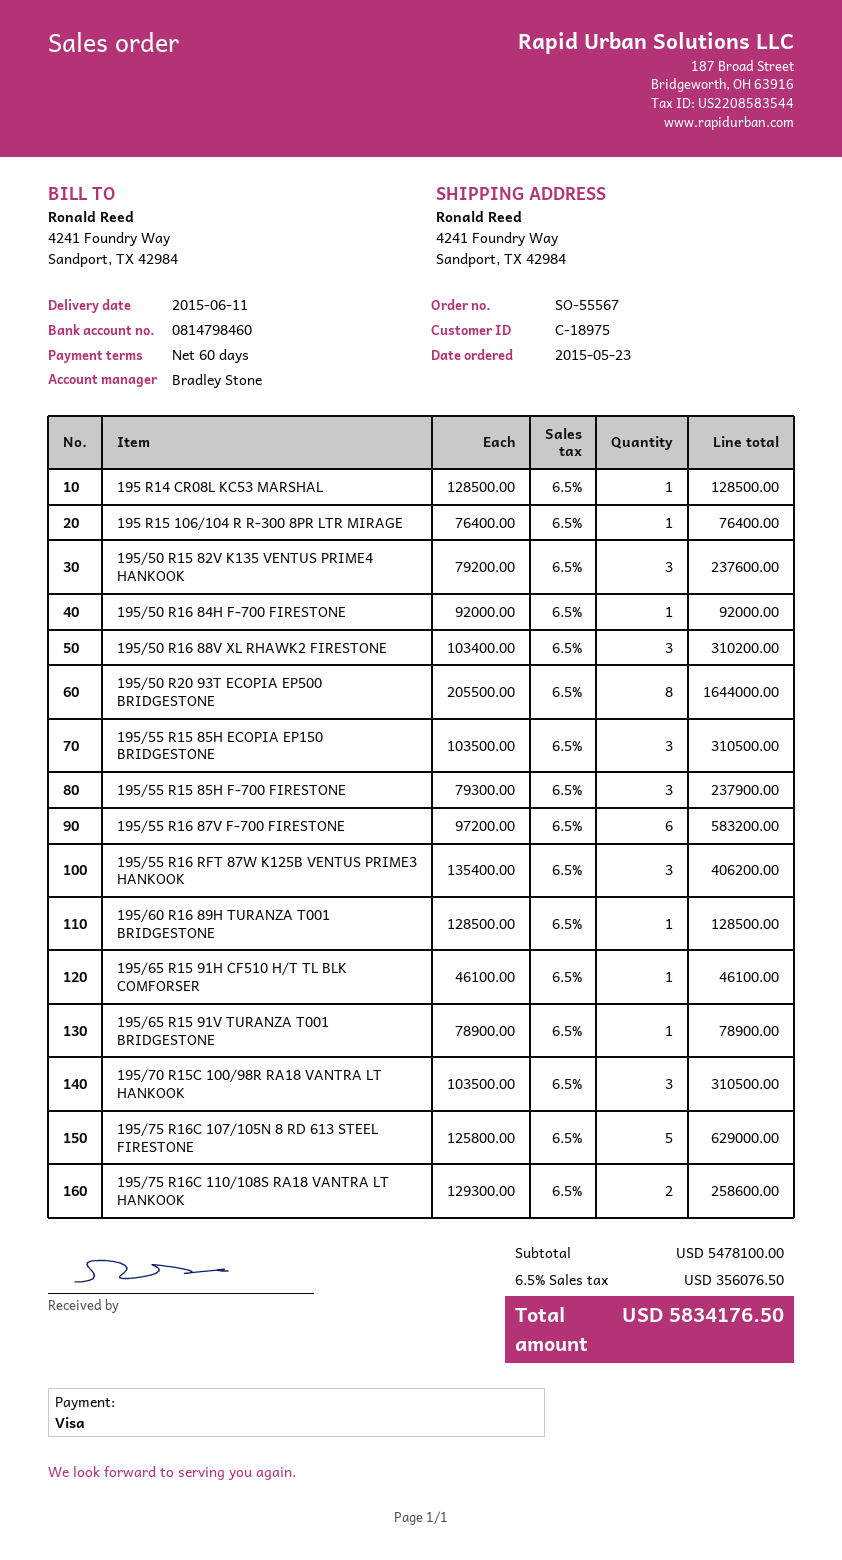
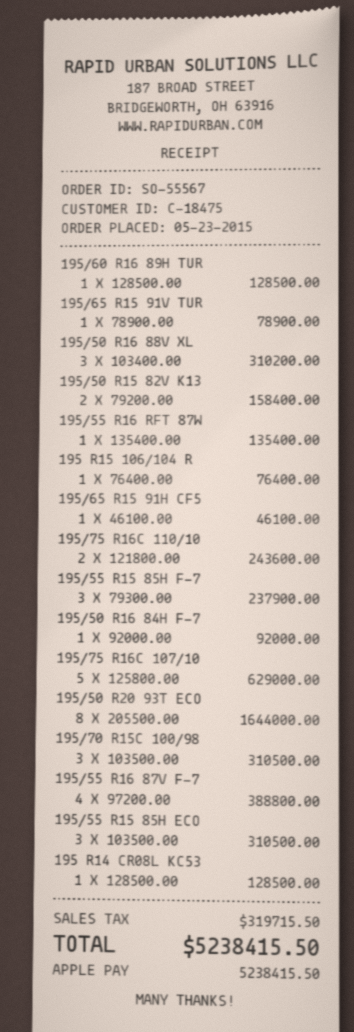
customer number: C-18975 -> C-18475
payment method: Visa -> Apple Pay
195/50 R15 82V K135 VENTUS PRIME4 HANKOOK: 3 x 79200.00 = 237600.00 -> 2 x 79200.00 = 158400.00
195/55 R16 87V F-700 FIRESTONE: 6 x 97200.00 = 583200.00 -> 4 x 97200.00 = 388800.00
195/55 R16 RFT 87W K125B VENTUS PRIME3 HANKOOK: 3 x 135400.00 = 406200.00 -> 1 x 135400.00 = 135400.00
195/75 R16C 110/108S RA18 VANTRA LT HANKOOK: 2 x 129300.00 = 258600.00 -> 2 x 121800.00 = 243600.00
tax: 356076.50 -> 319715.50
total: 5834176.50 -> 5238415.50

